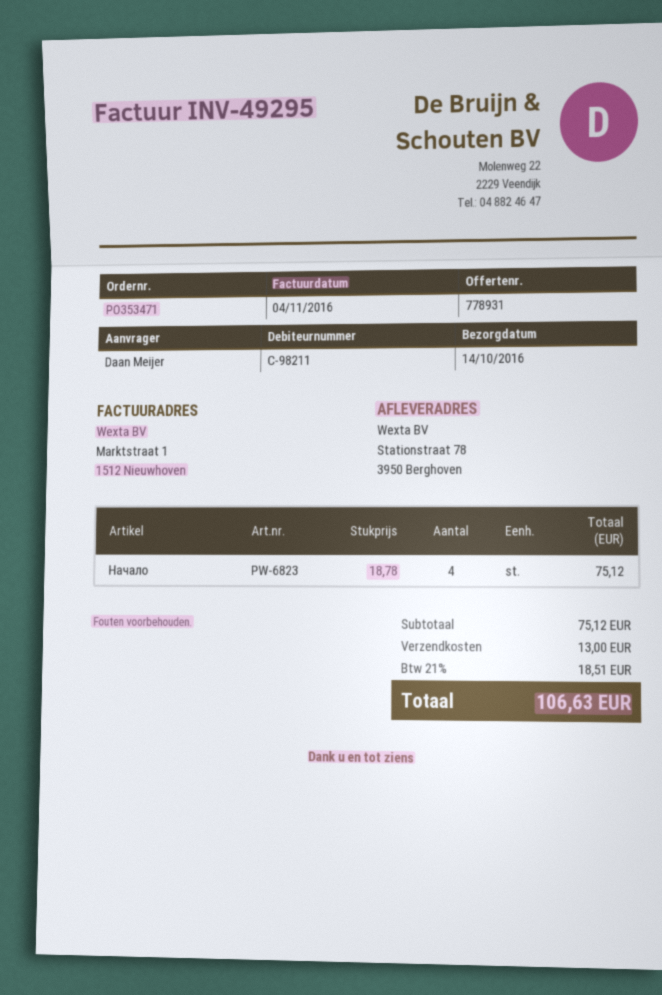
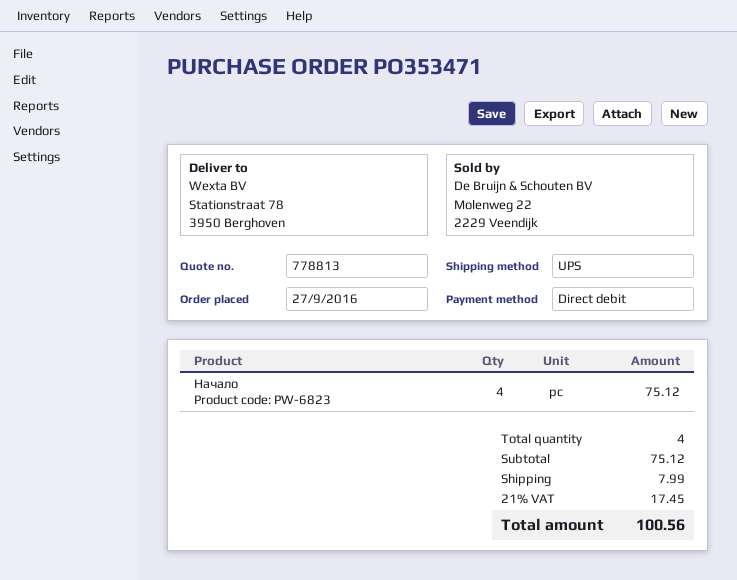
quote number: 778931 -> 778813
shipping: 13.00 -> 7.99
tax: 21% = 18.51 -> 21% = 17.45
total: 106.63 -> 100.56

